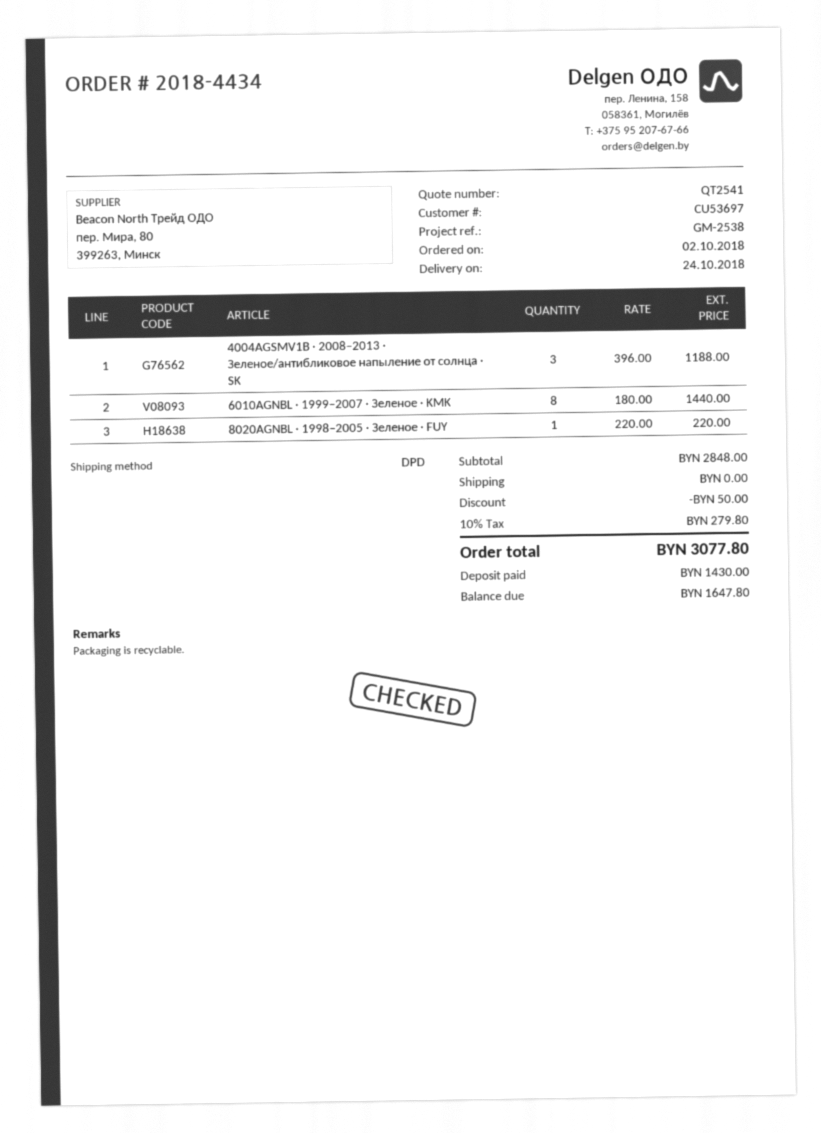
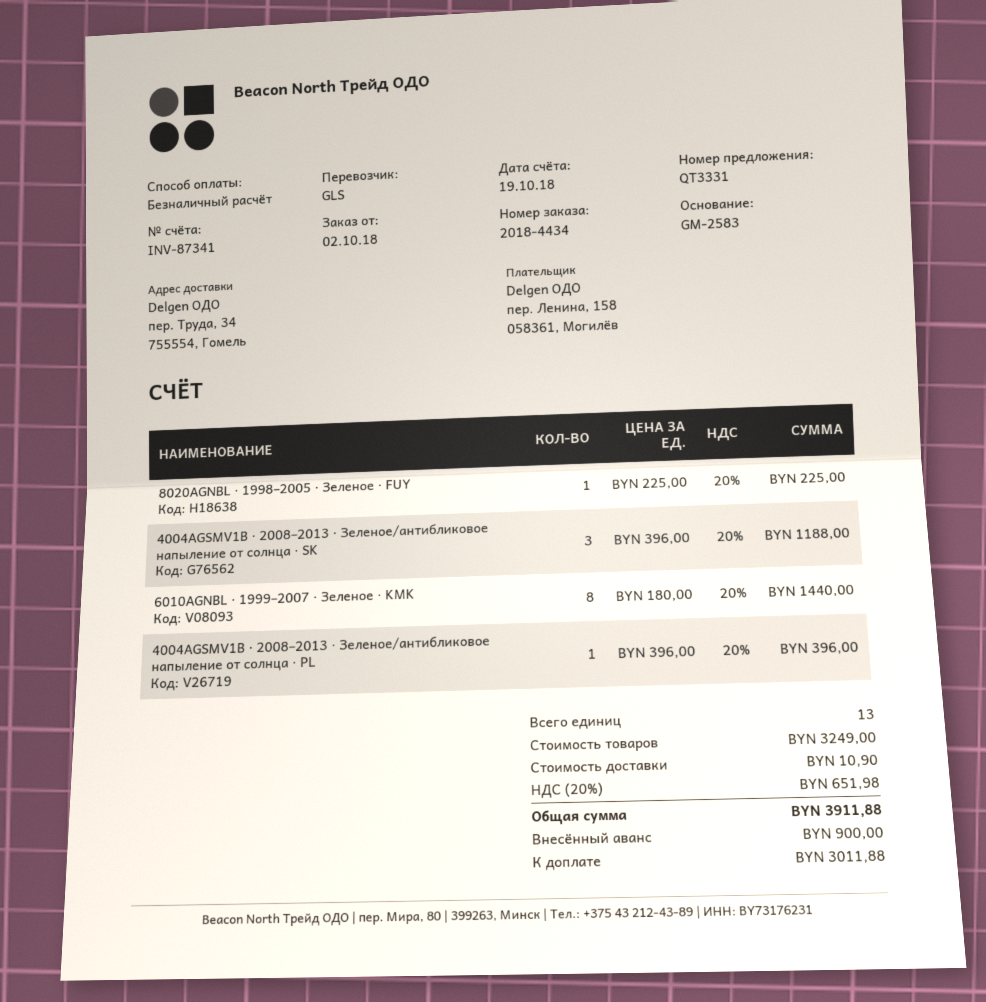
quote number: QT2541 -> QT3331
reference: GM-2538 -> GM-2583
shipping method: DPD -> GLS
8020AGNBL · 1998–2005 · Зеленое · FUY: 1 x 220.00 = 220.00 -> 1 x 225.00 = 225.00
4004AGSMV1B · 2008–2013 · Зеленое/антибликовое напыление от солнца · PL: none -> 1 x 396.00 = 396.00
subtotal: 2848.00 -> 3249.00
discount: 50.00 -> none
shipping: 0.00 -> 10.90
tax: 10% = 279.80 -> 20% = 651.98
total: 3077.80 -> 3911.88
deposit: 1430.00 -> 900.00
balance: 1647.80 -> 3011.88

